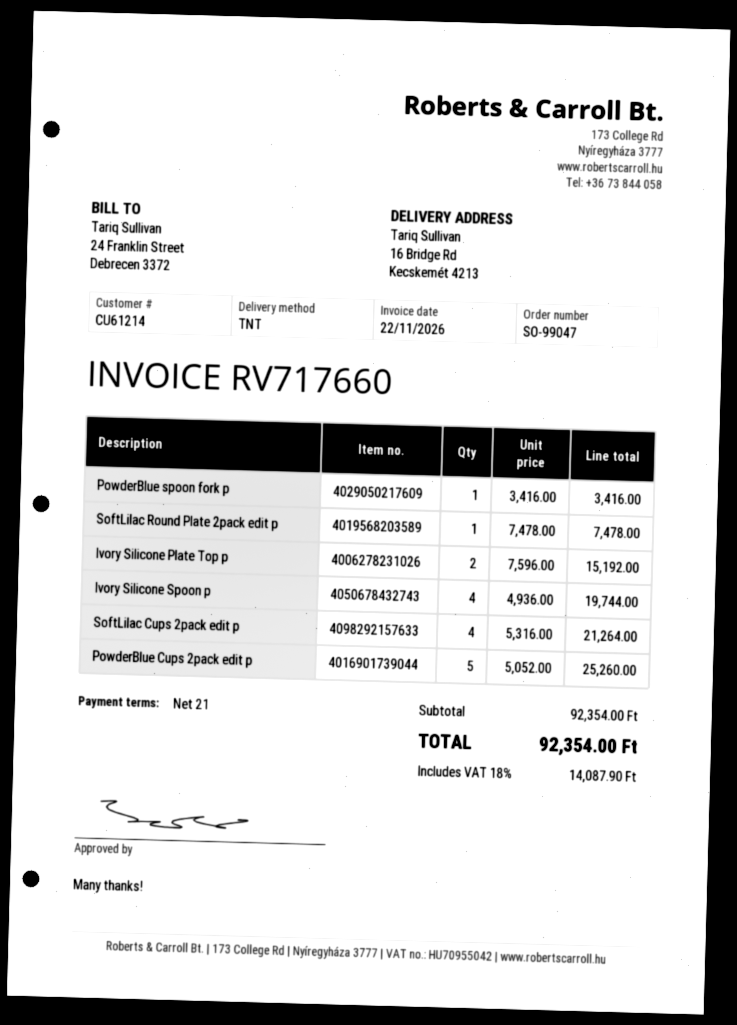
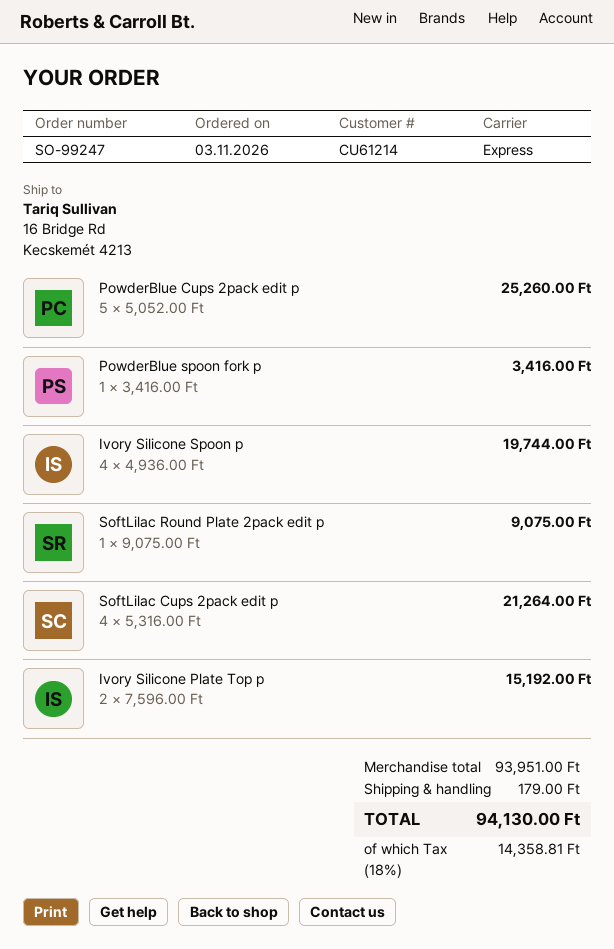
order number: SO-99047 -> SO-99247
shipping method: TNT -> express
SoftLilac Round Plate 2pack edit p: 1 x 7478.00 = 7478.00 -> 1 x 9075.00 = 9075.00
subtotal: 92354.00 -> 93951.00
shipping: none -> 179.00
tax: 18% = 14087.90 -> 18% = 14358.81
total: 92354.00 -> 94130.00

